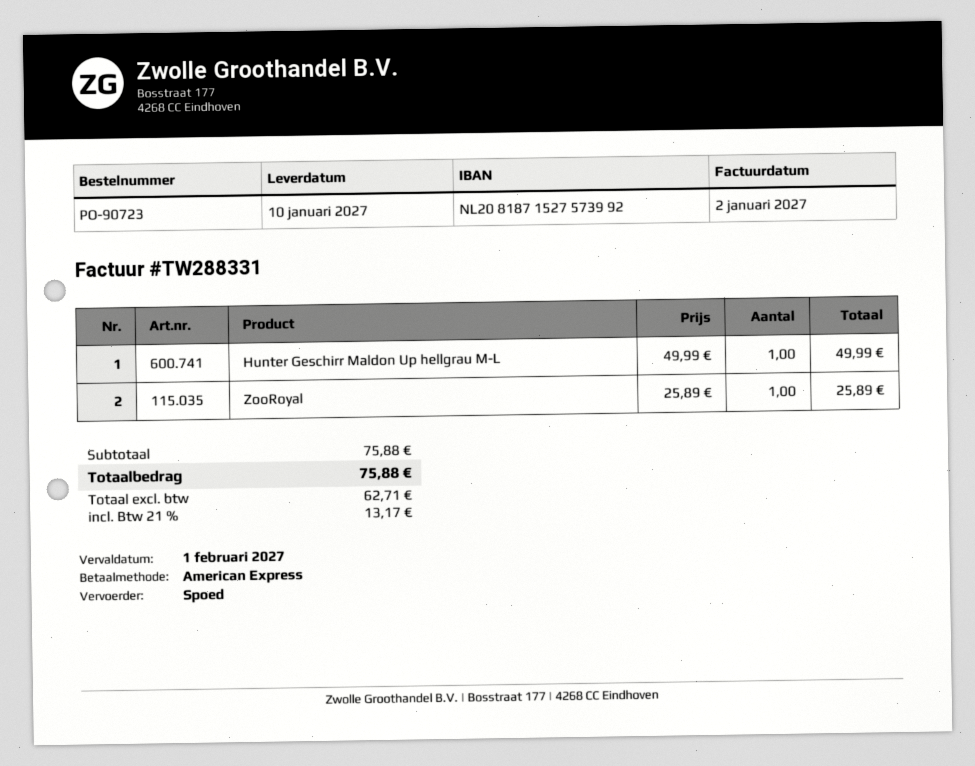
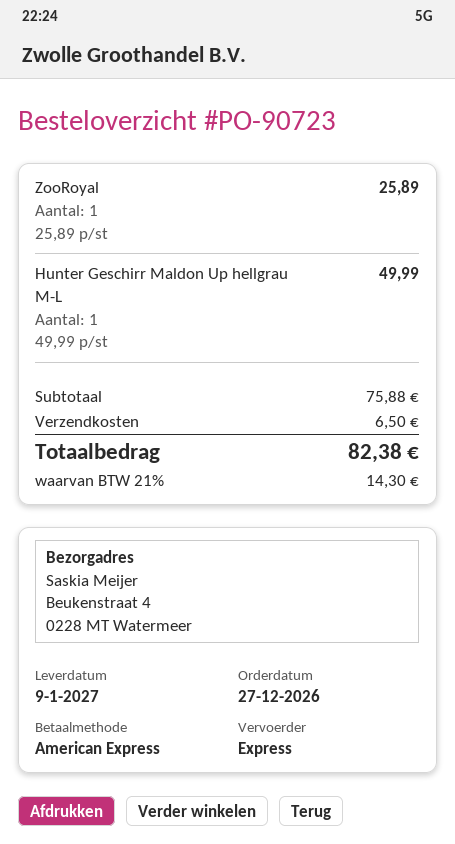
delivery date: 2027-01-10 -> 2027-01-09
shipping: none -> 6.50
tax: 21% = 13.17 -> 21% = 14.30
total: 75.88 -> 82.38

